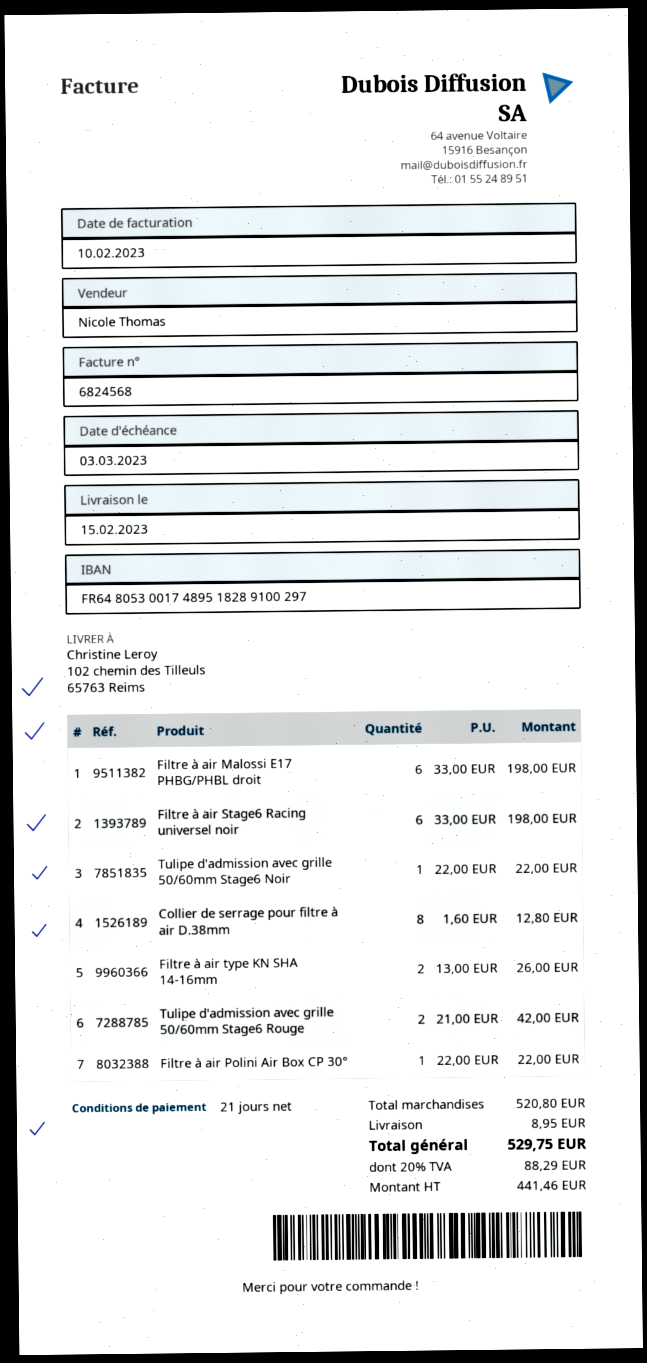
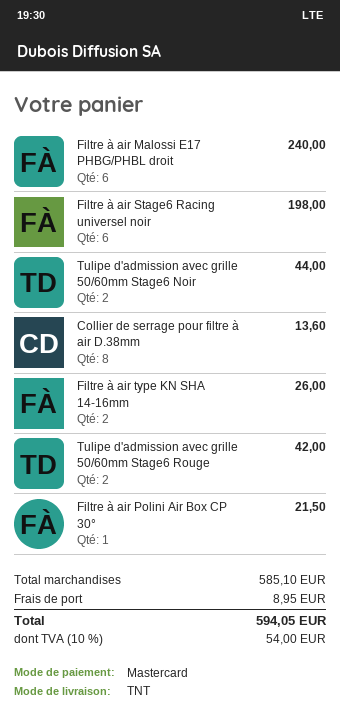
Filtre à air Malossi E17 PHBG/PHBL droit: 6 for 198.00 -> 6 for 240.00
Tulipe d'admission avec grille 50/60mm Stage6 Noir: 1 for 22.00 -> 2 for 44.00
Collier de serrage pour filtre à air D.38mm: 8 for 12.80 -> 8 for 13.60
Filtre à air Polini Air Box CP 30°: 1 for 22.00 -> 1 for 21.50
subtotal: 520.80 -> 585.10
tax: 20% = 88.29 -> 10% = 54.00
total: 529.75 -> 594.05

